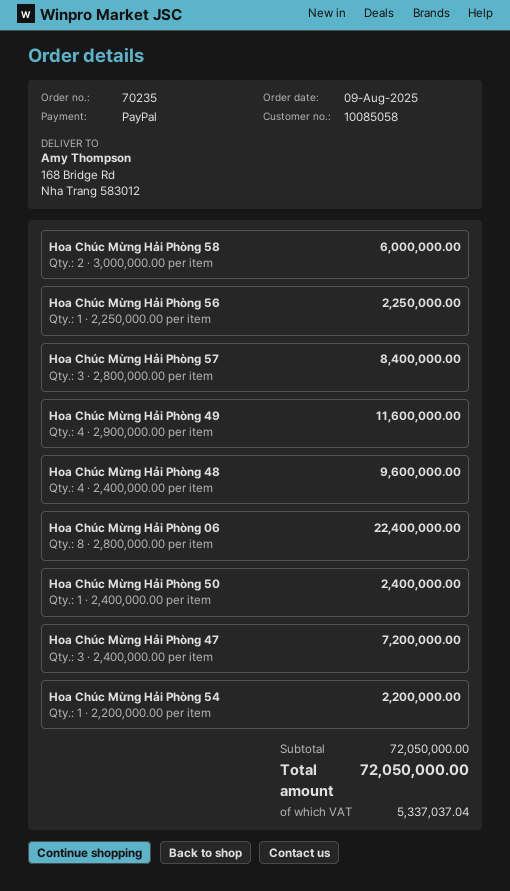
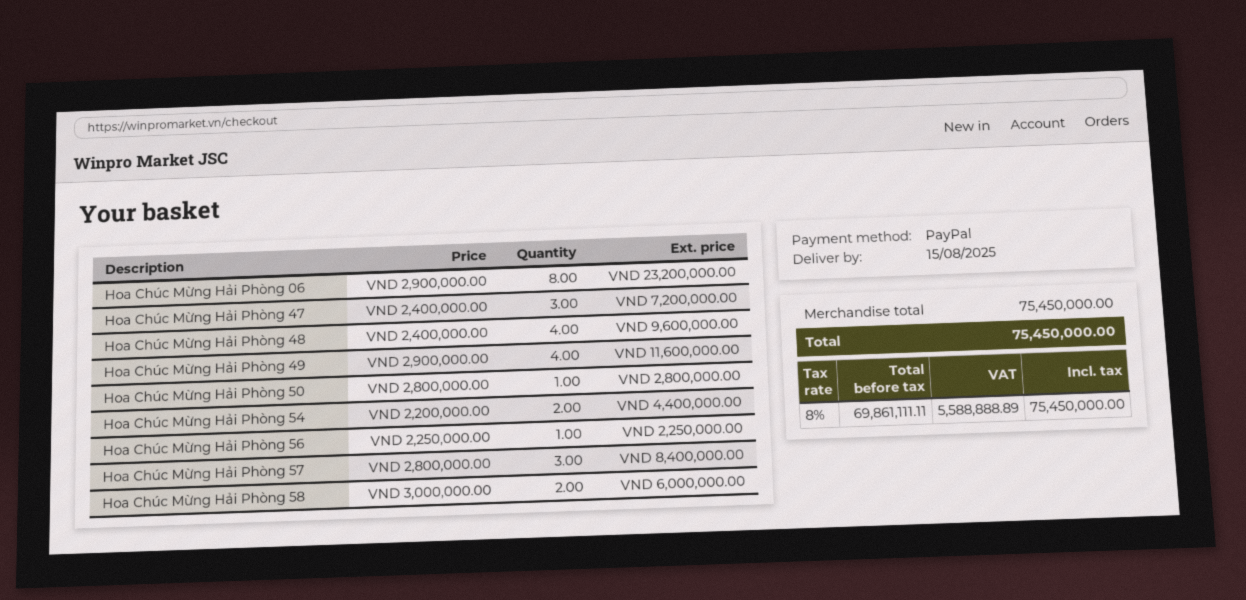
Hoa Chúc Mừng Hải Phòng 06: 8 x 2800000.00 = 22400000.00 -> 8 x 2900000.00 = 23200000.00
Hoa Chúc Mừng Hải Phòng 50: 1 x 2400000.00 = 2400000.00 -> 1 x 2800000.00 = 2800000.00
Hoa Chúc Mừng Hải Phòng 54: 1 x 2200000.00 = 2200000.00 -> 2 x 2200000.00 = 4400000.00
subtotal: 72050000.00 -> 75450000.00
tax: 5337037.04 -> 5588888.89
total: 72050000.00 -> 75450000.00

